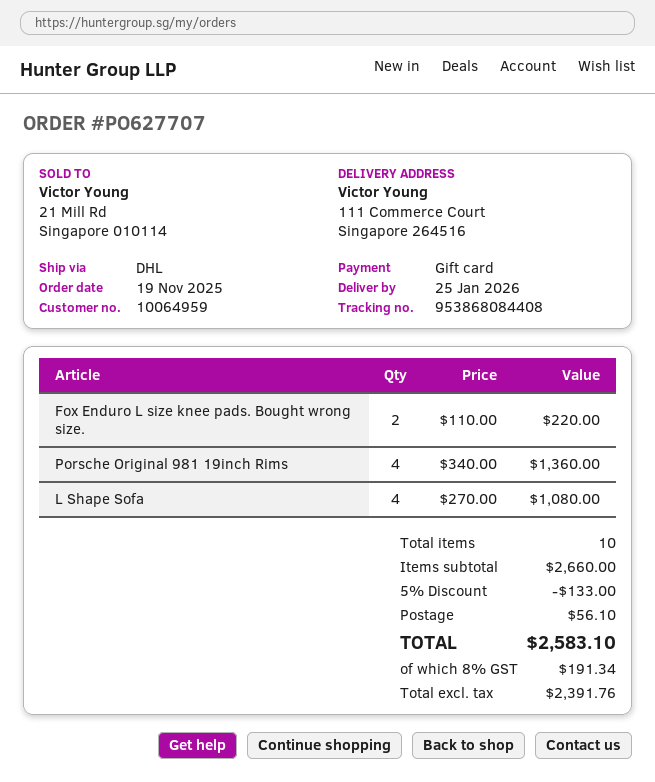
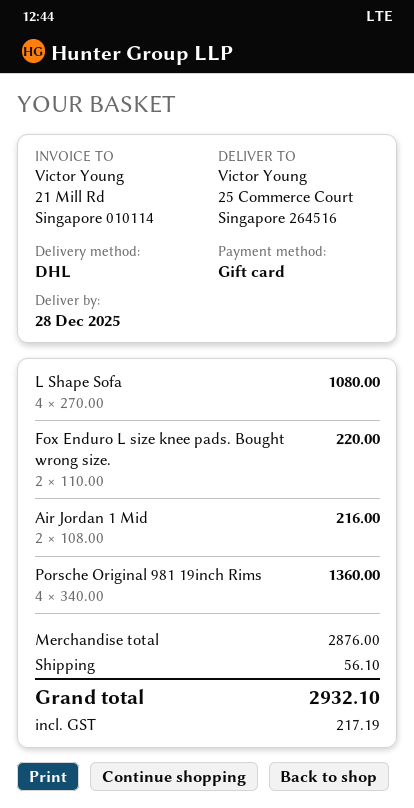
delivery date: 2026-01-25 -> 2025-12-28
ship to: 111 Commerce Court, Singapore 264516 -> 25 Commerce Court, Singapore 264516
Air Jordan 1 Mid: none -> 2 x 108.00 = 216.00
subtotal: 2660.00 -> 2876.00
discount: 5% = 133.00 -> none
tax: 191.34 -> 217.19
total: 2583.10 -> 2932.10

